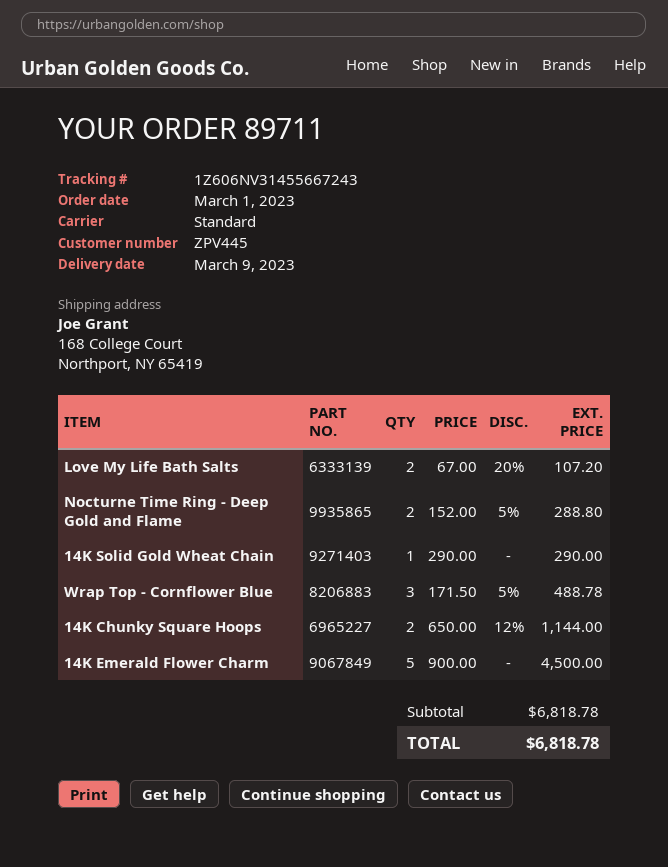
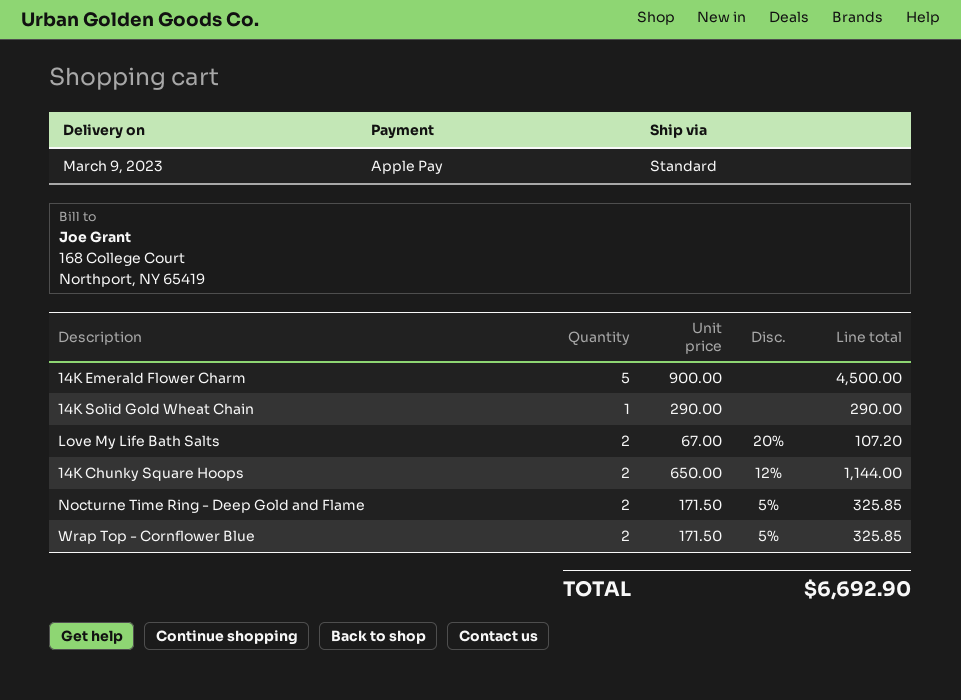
Nocturne Time Ring - Deep Gold and Flame: 2 x 152.00 - 5% = 288.80 -> 2 x 171.50 - 5% = 325.85
Wrap Top - Cornflower Blue: 3 x 171.50 - 5% = 488.78 -> 2 x 171.50 - 5% = 325.85
total: 6818.78 -> 6692.90

